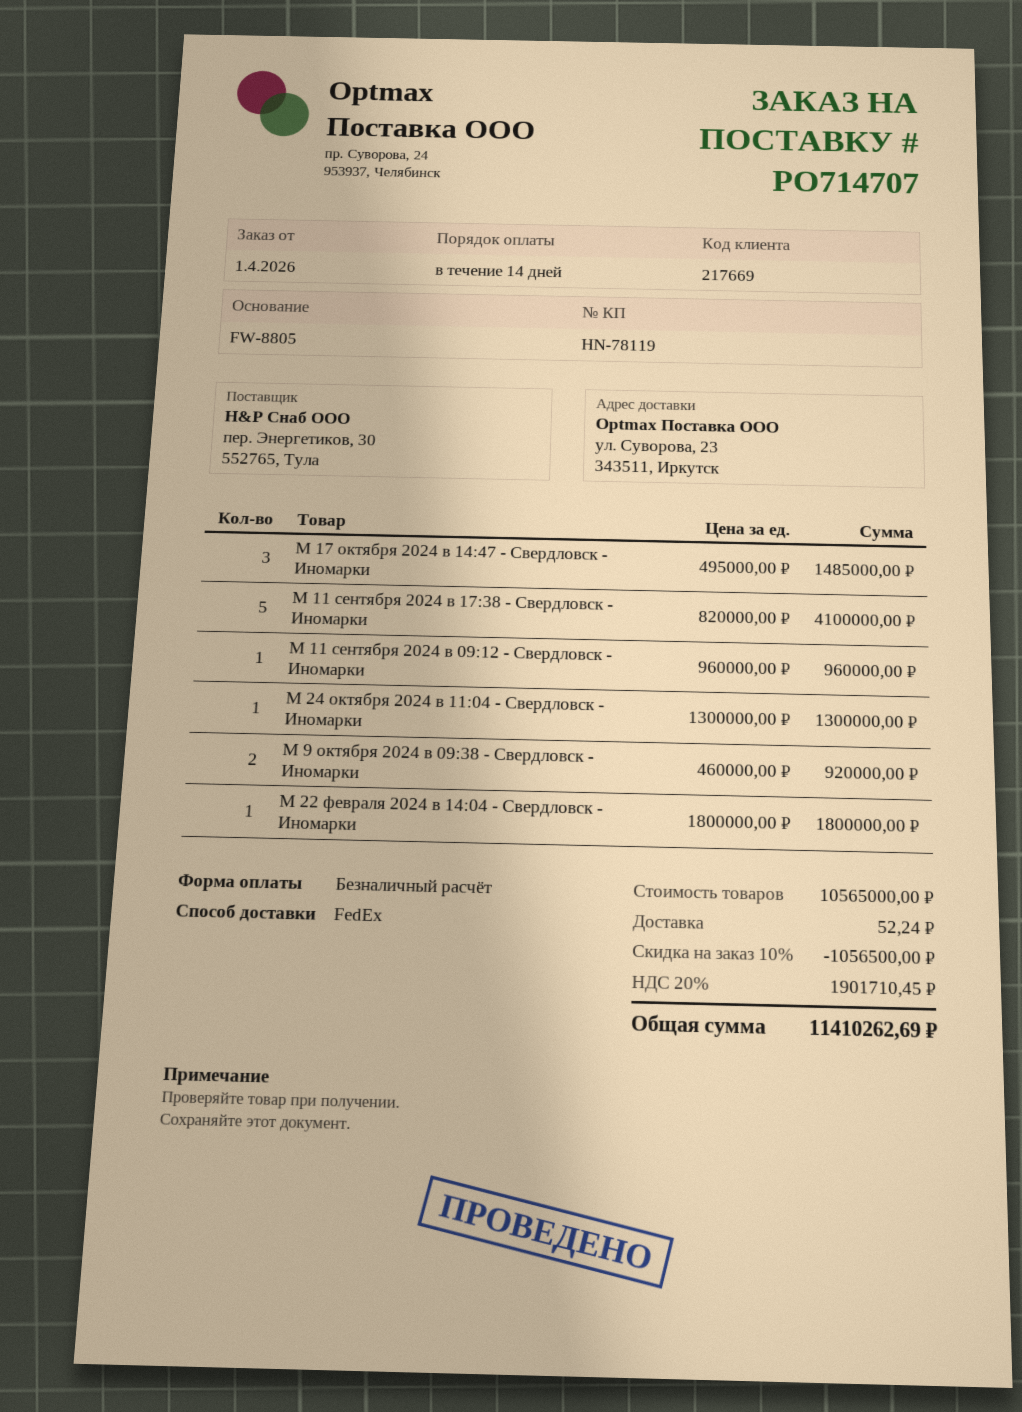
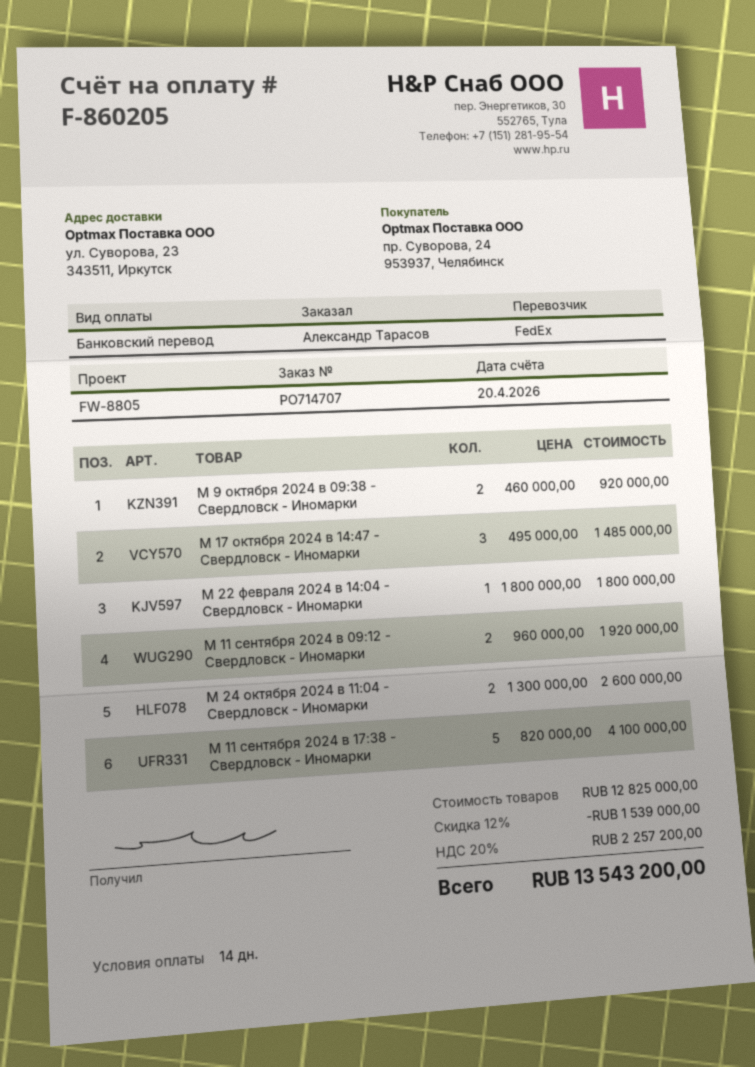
M 11 сентября 2024 в 09:12 - Свердловск - Иномарки: 1 x 960000.00 = 960000.00 -> 2 x 960000.00 = 1920000.00
M 24 октября 2024 в 11:04 - Свердловск - Иномарки: 1 x 1300000.00 = 1300000.00 -> 2 x 1300000.00 = 2600000.00
subtotal: 10565000.00 -> 12825000.00
discount: 10% = 1056500.00 -> 12% = 1539000.00
shipping: 52.24 -> none
tax: 20% = 1901710.45 -> 20% = 2257200.00
total: 11410262.69 -> 13543200.00

